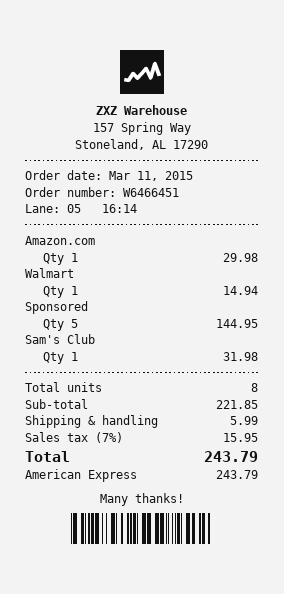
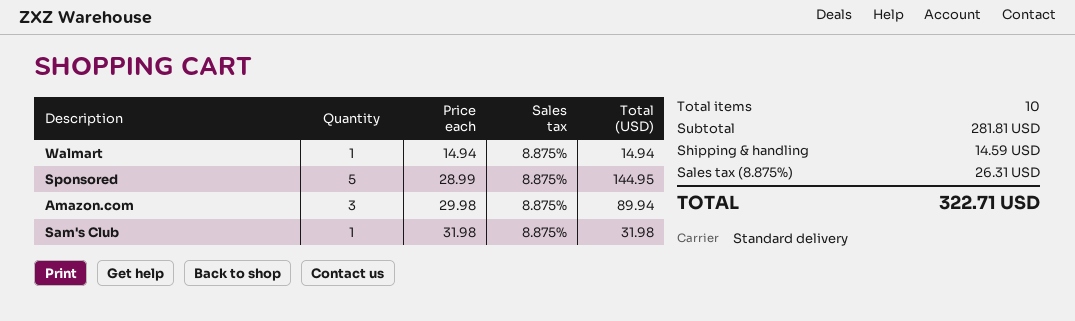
Amazon.com: 1 for 29.98 -> 3 for 89.94
total quantity: 8 -> 10
subtotal: 221.85 -> 281.81
shipping: 5.99 -> 14.59
tax: 7% = 15.95 -> 8.875% = 26.31
total: 243.79 -> 322.71

